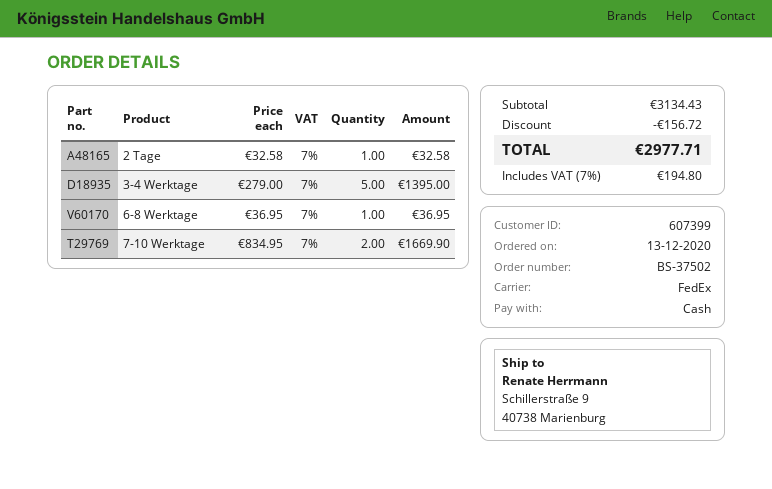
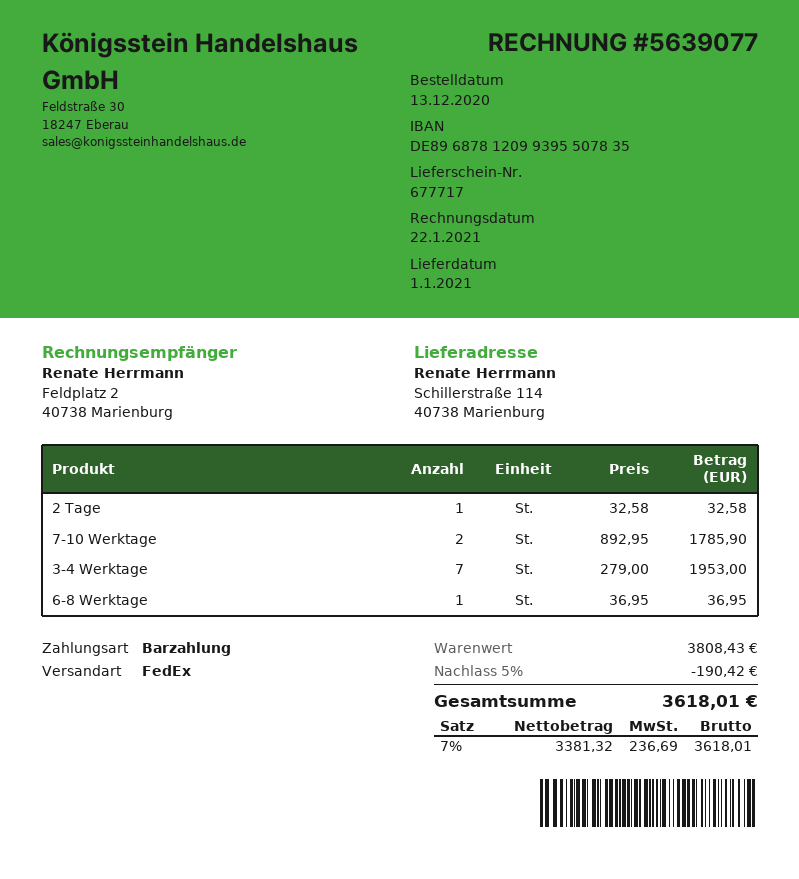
ship to: Schillerstraße 9, 40738 Marienburg -> Schillerstraße 114, 40738 Marienburg
3-4 Werktage: 5 x 279.00 = 1395.00 -> 7 x 279.00 = 1953.00
7-10 Werktage: 2 x 834.95 = 1669.90 -> 2 x 892.95 = 1785.90
subtotal: 3134.43 -> 3808.43
discount: 156.72 -> 190.42
tax: 7% = 194.80 -> 7% = 236.69
total: 2977.71 -> 3618.01

